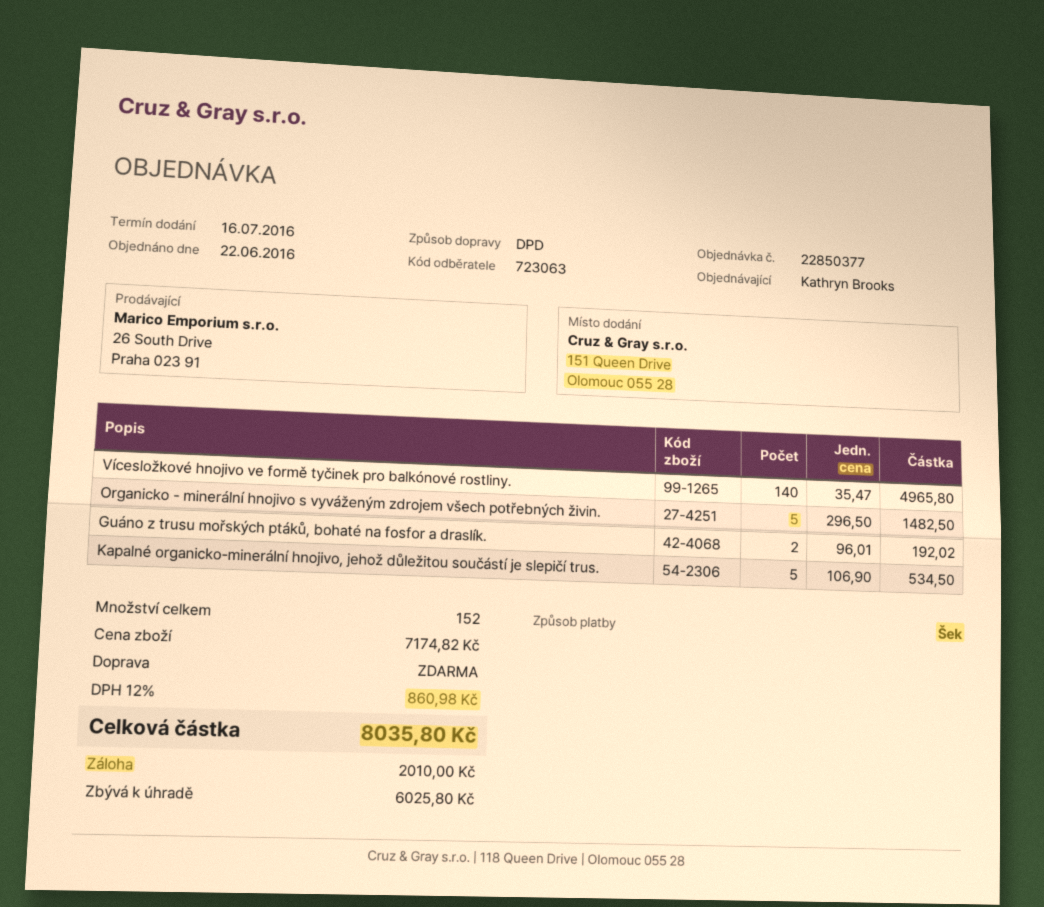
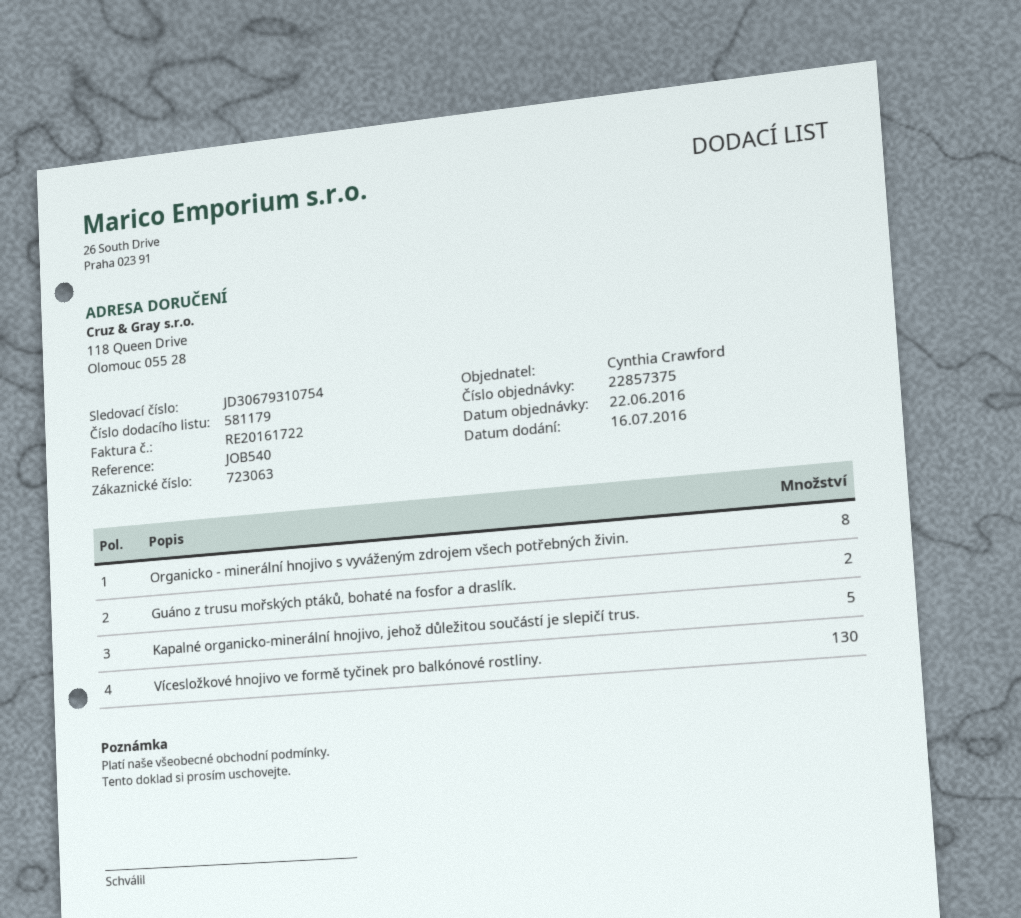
order number: 22850377 -> 22857375
ordered by: Kathryn Brooks -> Cynthia Crawford
ship to: 151 Queen Drive, Olomouc 055 28 -> 118 Queen Drive, Olomouc 055 28
Vícesložkové hnojivo ve formě tyčinek pro balkónové rostliny.: 140 -> 130
Organicko - minerální hnojivo s vyváženým zdrojem všech potřebných živin.: 5 -> 8

